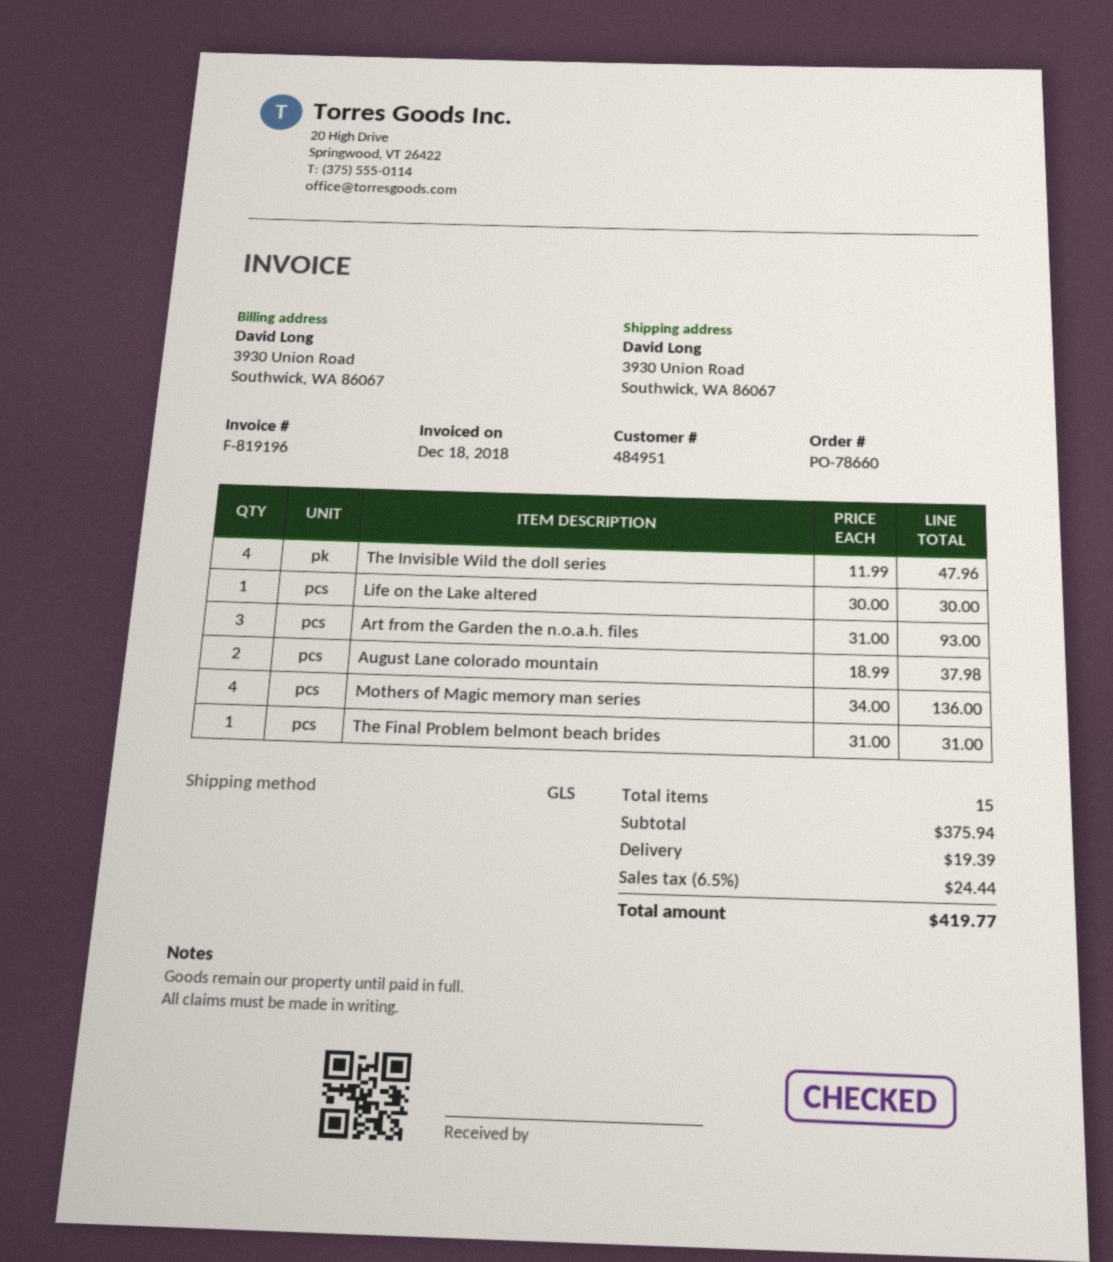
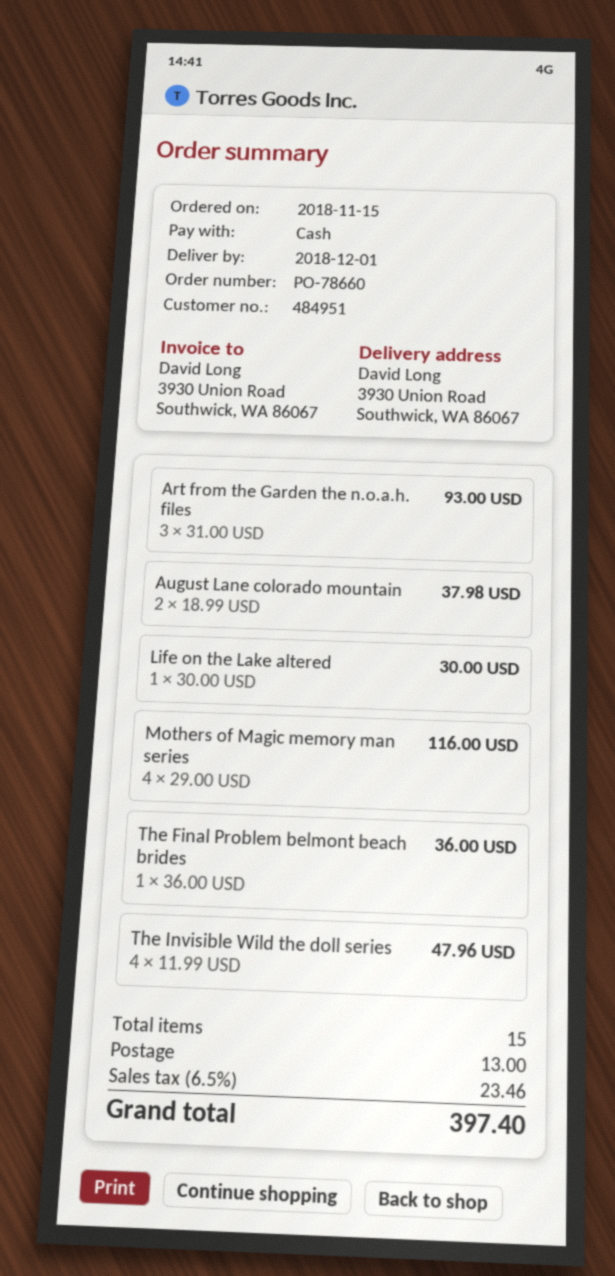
Mothers of Magic memory man series: 4 x 34.00 = 136.00 -> 4 x 29.00 = 116.00
The Final Problem belmont beach brides: 1 x 31.00 = 31.00 -> 1 x 36.00 = 36.00
shipping: 19.39 -> 13.00
tax: 6.5% = 24.44 -> 6.5% = 23.46
total: 419.77 -> 397.40

